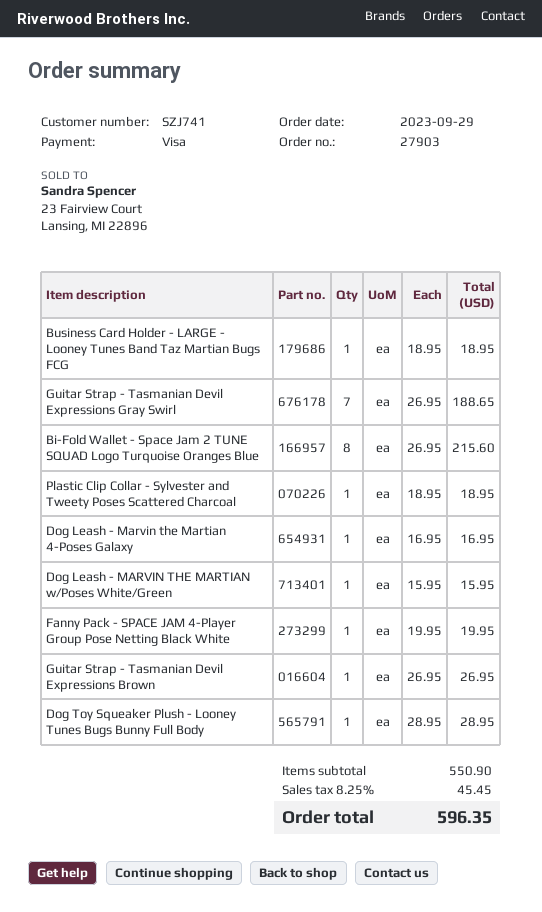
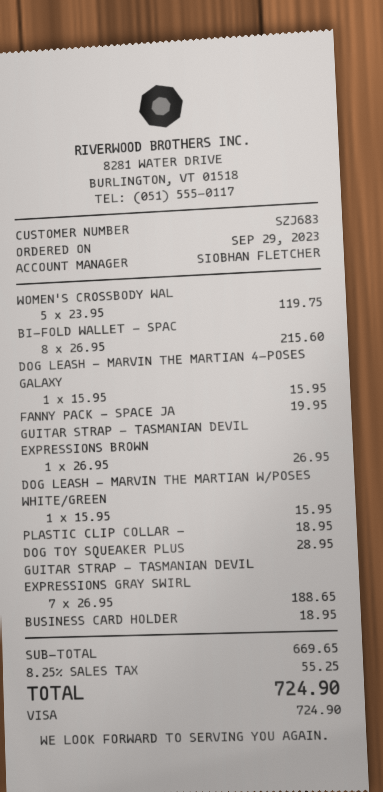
customer number: SZJ741 -> SZJ683
Dog Leash - Marvin the Martian 4-Poses Galaxy: 1 x 16.95 = 16.95 -> 1 x 15.95 = 15.95
WOMEN'S CROSSBODY WAL: none -> 5 x 23.95 = 119.75
subtotal: 550.90 -> 669.65
tax: 8.25% = 45.45 -> 8.25% = 55.25
total: 596.35 -> 724.90

